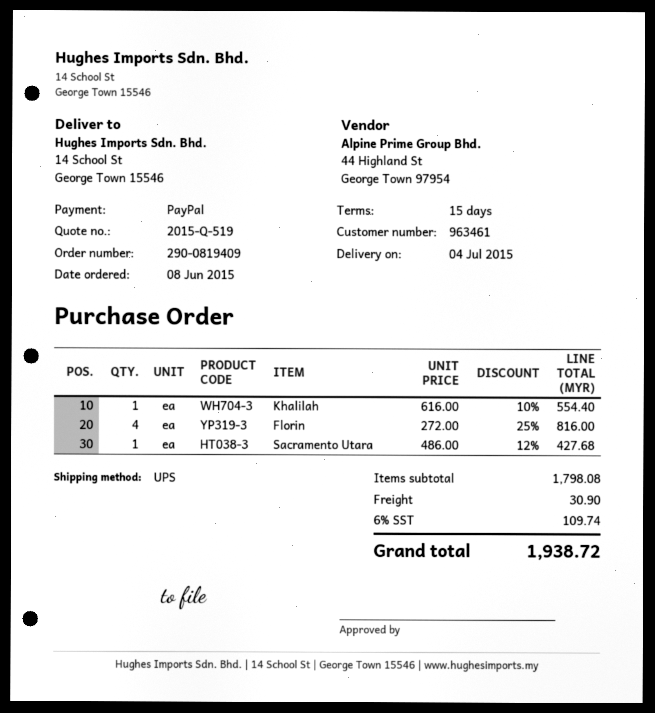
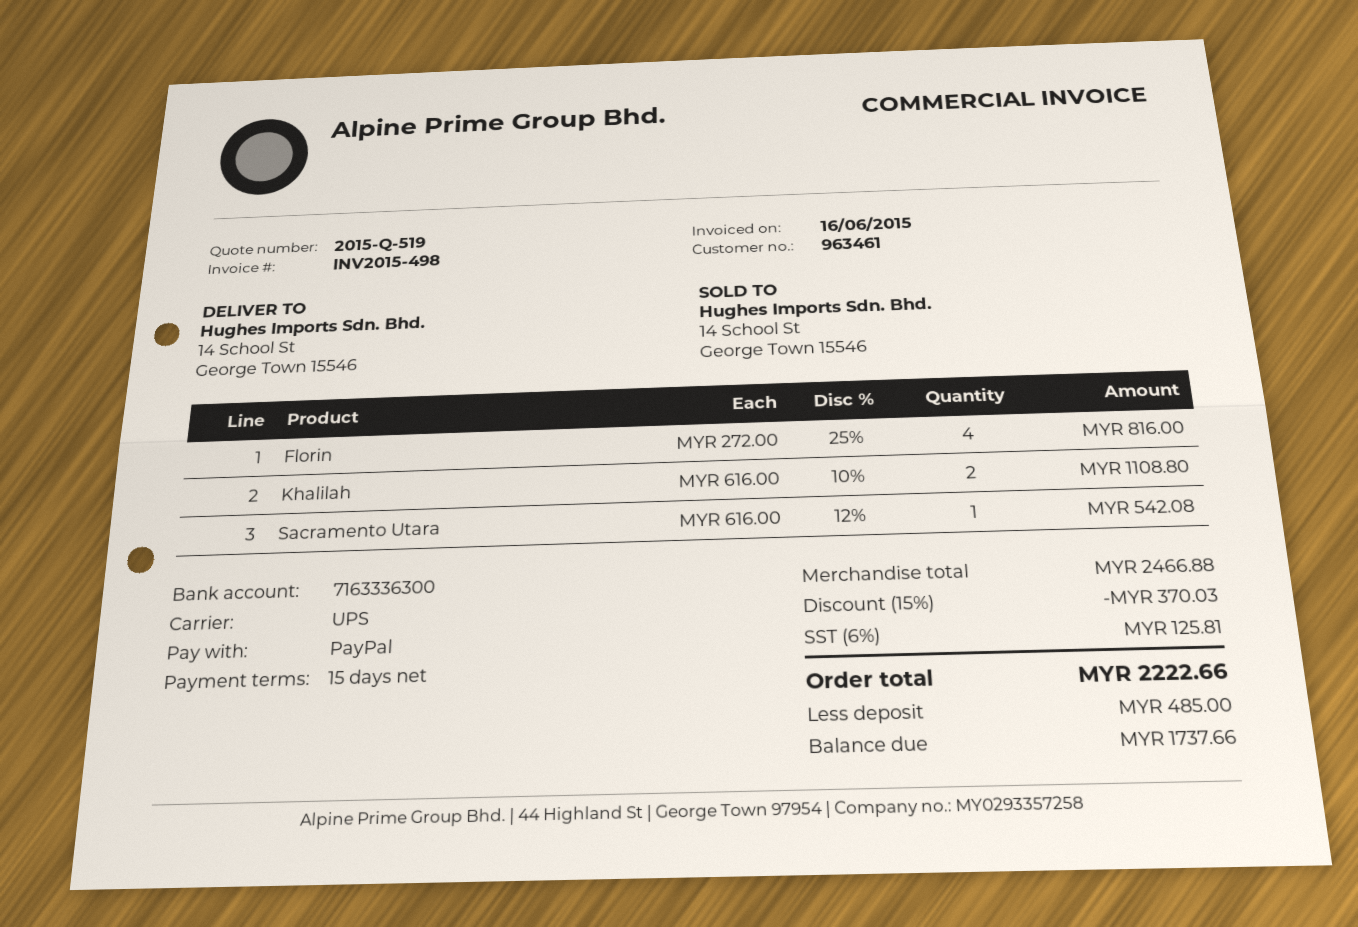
Khalilah: 1 x 616.00 - 10% = 554.40 -> 2 x 616.00 - 10% = 1108.80
Sacramento Utara: 1 x 486.00 - 12% = 427.68 -> 1 x 616.00 - 12% = 542.08
subtotal: 1798.08 -> 2466.88
discount: none -> 15% = 370.03
shipping: 30.90 -> none
tax: 6% = 109.74 -> 6% = 125.81
total: 1938.72 -> 2222.66

